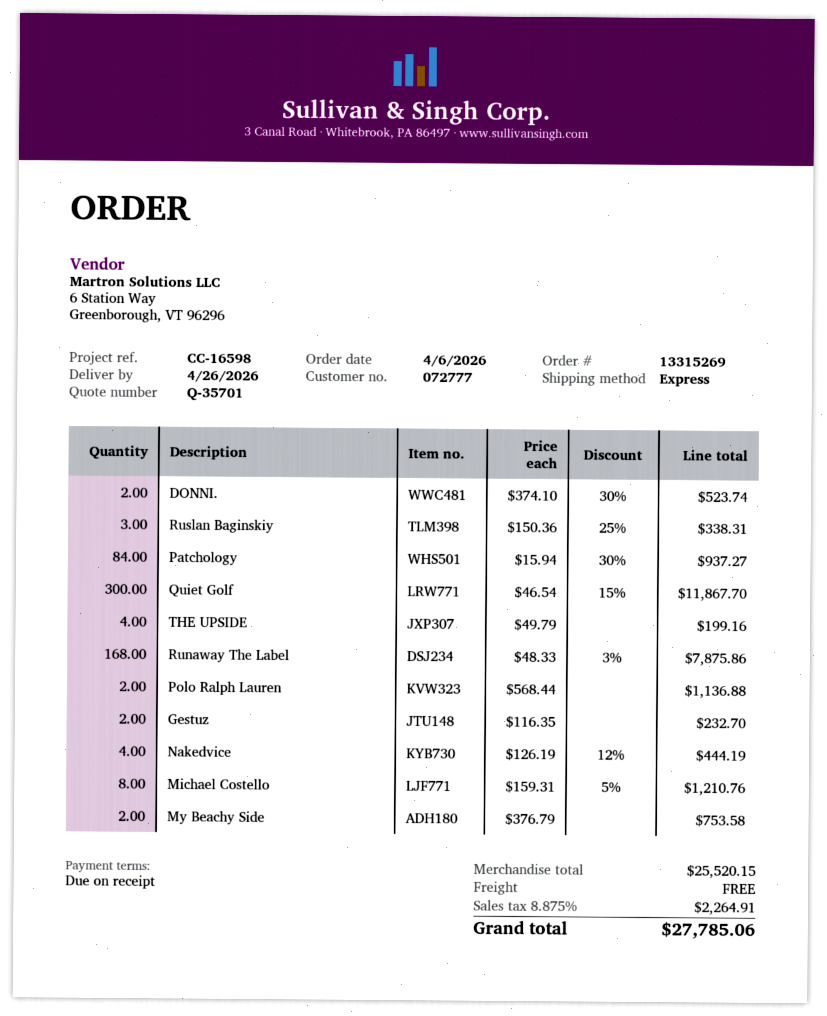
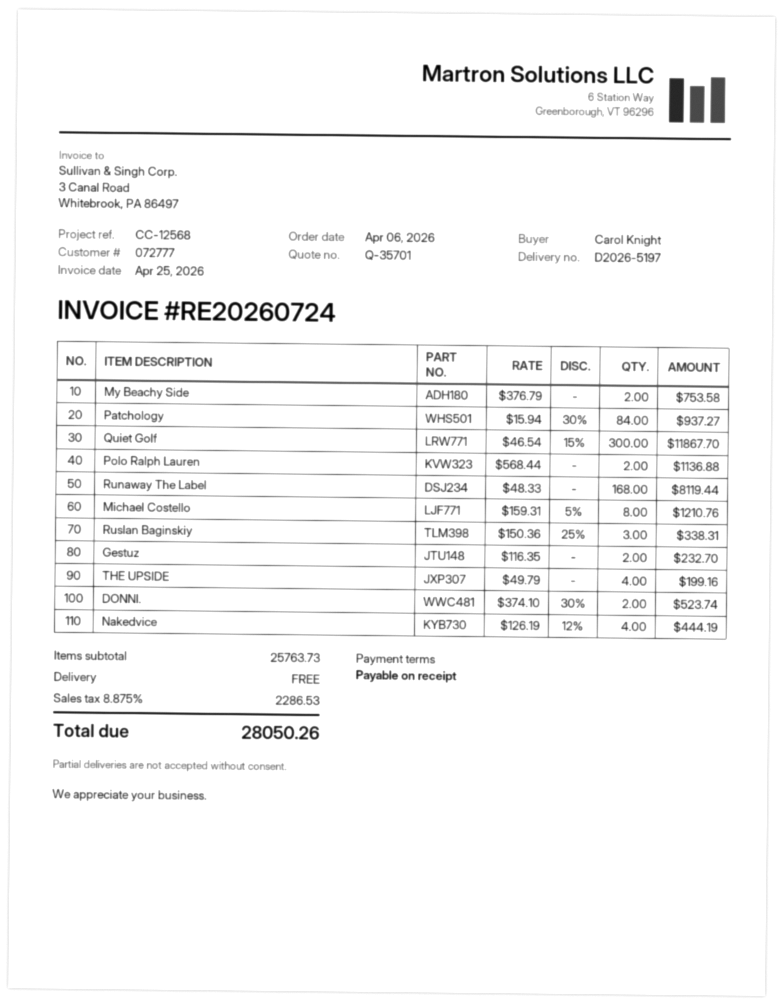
reference: CC-16598 -> CC-12568
Runaway The Label: 168 x 48.33 - 3% = 7875.86 -> 168 x 48.33 = 8119.44
subtotal: 25520.15 -> 25763.73
tax: 8.875% = 2264.91 -> 8.875% = 2286.53
total: 27785.06 -> 28050.26

